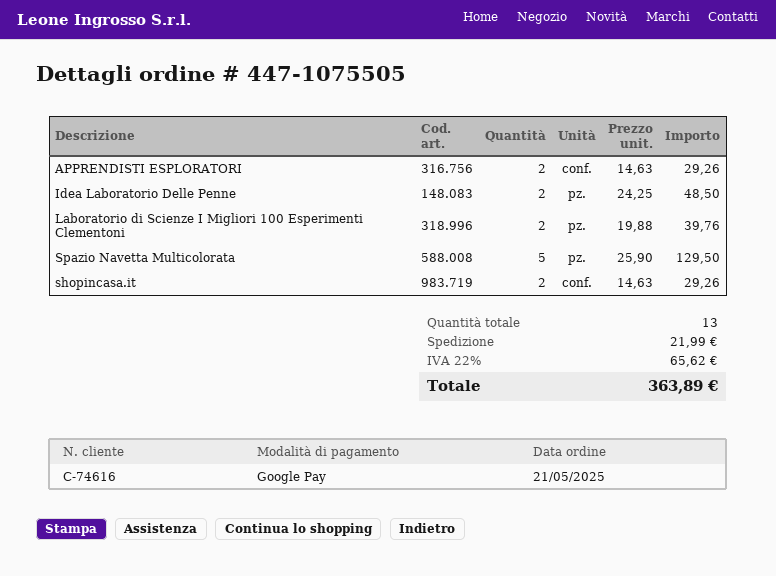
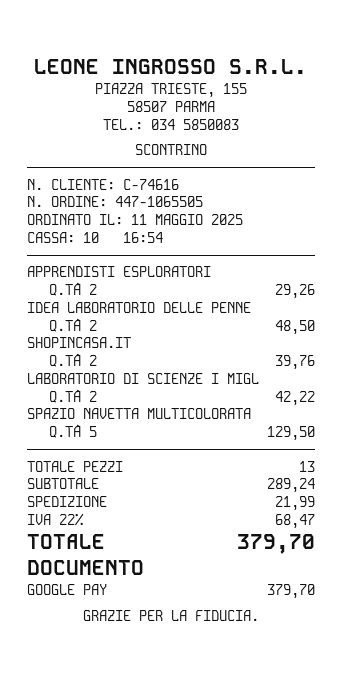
order number: 447-1075505 -> 447-1065505
order date: 2025-05-21 -> 2025-05-11
Laboratorio di Scienze I Migliori 100 Esperimenti Clementoni: 2 for 39.76 -> 2 for 42.22
shopincasa.it: 2 for 29.26 -> 2 for 39.76
tax: 22% = 65.62 -> 22% = 68.47
total: 363.89 -> 379.70

